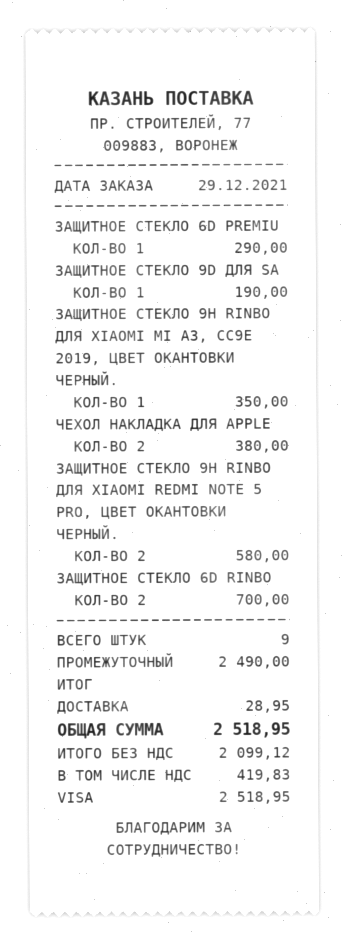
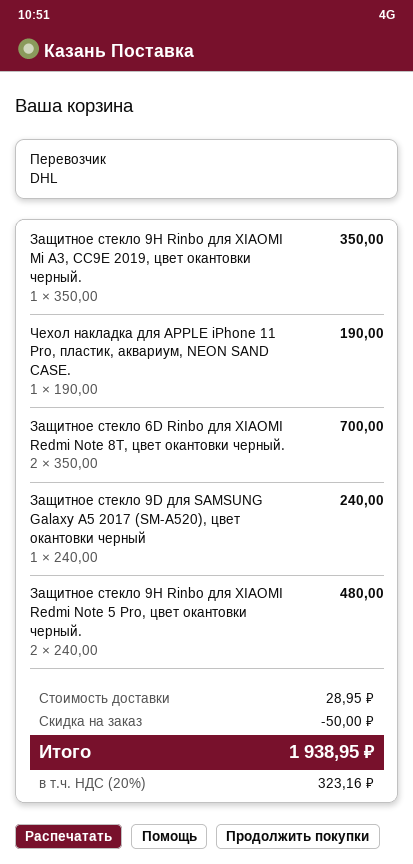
ЗАЩИТНОЕ СТЕКЛО 6D PREMIU: 1 for 290.00 -> none
ЗАЩИТНОЕ СТЕКЛО 9D ДЛЯ SA: 1 for 190.00 -> 1 for 240.00
ЧЕХОЛ НАКЛАДКА ДЛЯ APPLE: 2 for 380.00 -> 1 for 190.00
ЗАЩИТНОЕ СТЕКЛО 9H RINBO ДЛЯ XIAOMI REDMI NOTE 5 PRO, ЦВЕТ ОКАНТОВКИ ЧЕРНЫЙ.: 2 for 580.00 -> 2 for 480.00
discount: none -> 50.00
tax: 419.83 -> 323.16
total: 2518.95 -> 1938.95

